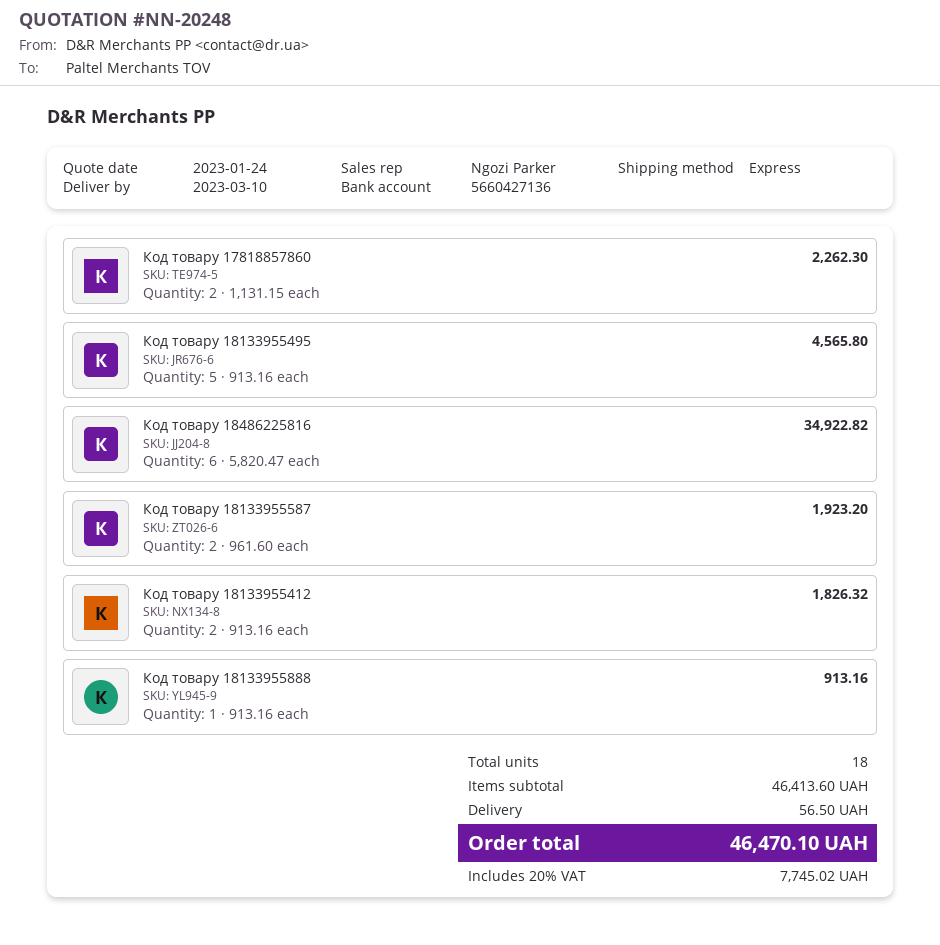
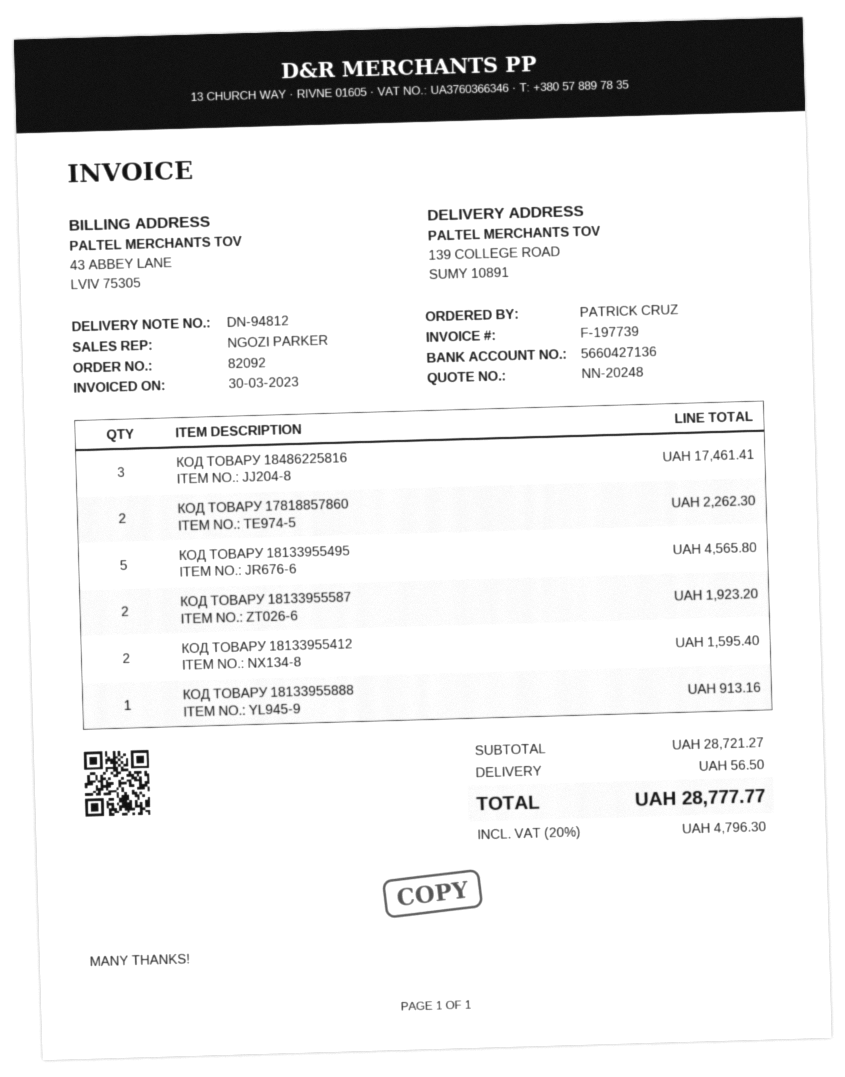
Код товару 18486225816: 6 for 34922.82 -> 3 for 17461.41
Код товару 18133955412: 2 for 1826.32 -> 2 for 1595.40
subtotal: 46413.60 -> 28721.27
tax: 20% = 7745.02 -> 20% = 4796.30
total: 46470.10 -> 28777.77

